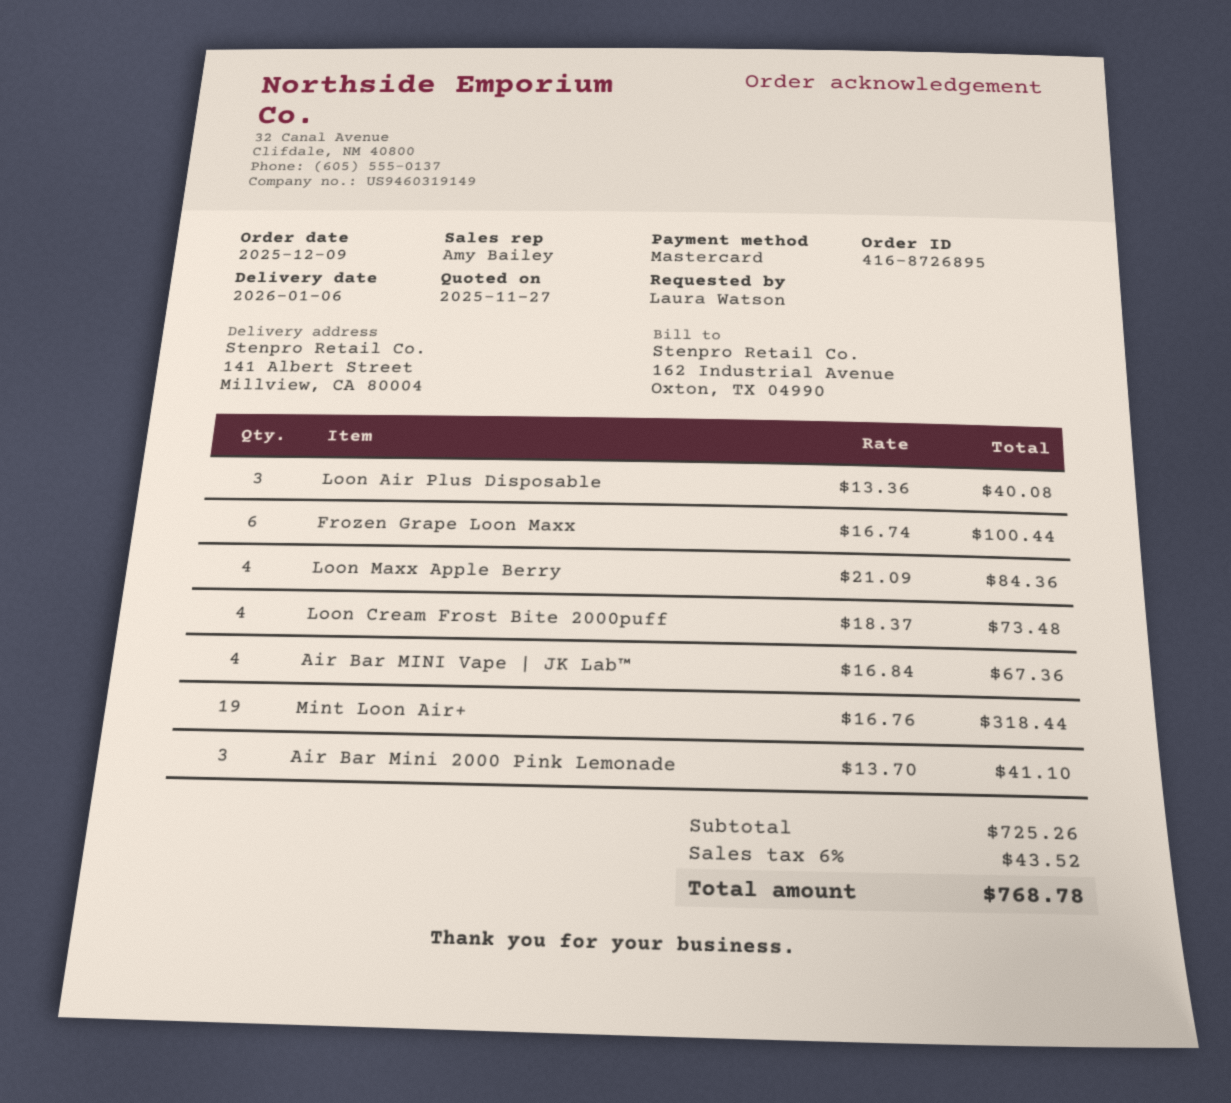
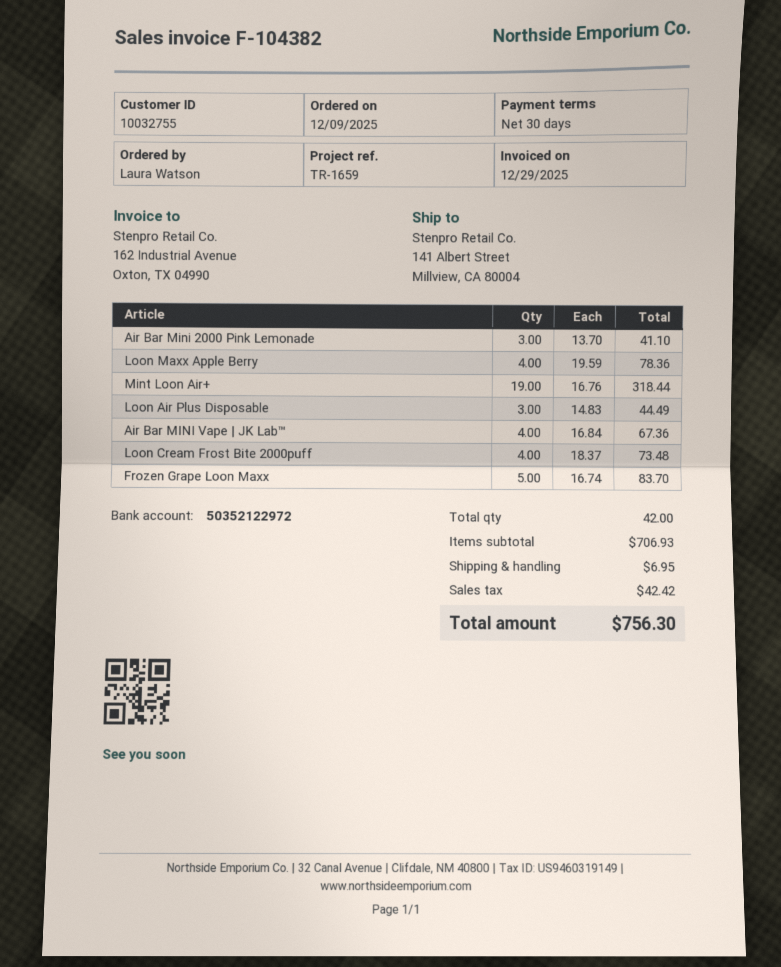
Loon Air Plus Disposable: 3 x 13.36 = 40.08 -> 3 x 14.83 = 44.49
Frozen Grape Loon Maxx: 6 x 16.74 = 100.44 -> 5 x 16.74 = 83.70
Loon Maxx Apple Berry: 4 x 21.09 = 84.36 -> 4 x 19.59 = 78.36
subtotal: 725.26 -> 706.93
shipping: none -> 6.95
tax: 43.52 -> 42.42
total: 768.78 -> 756.30

